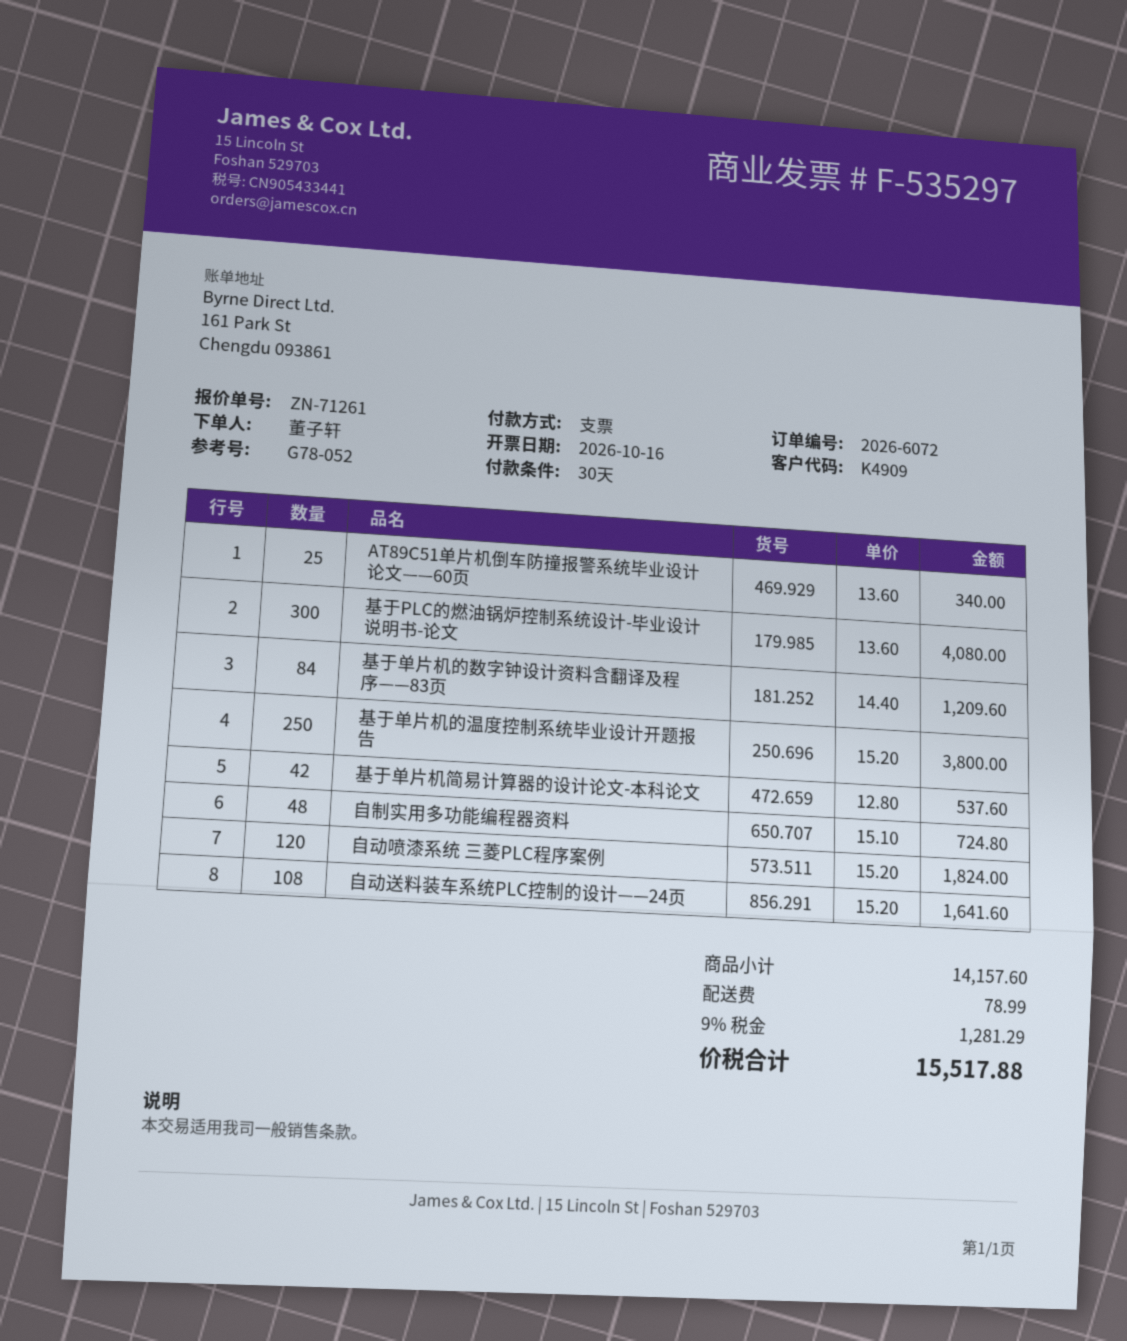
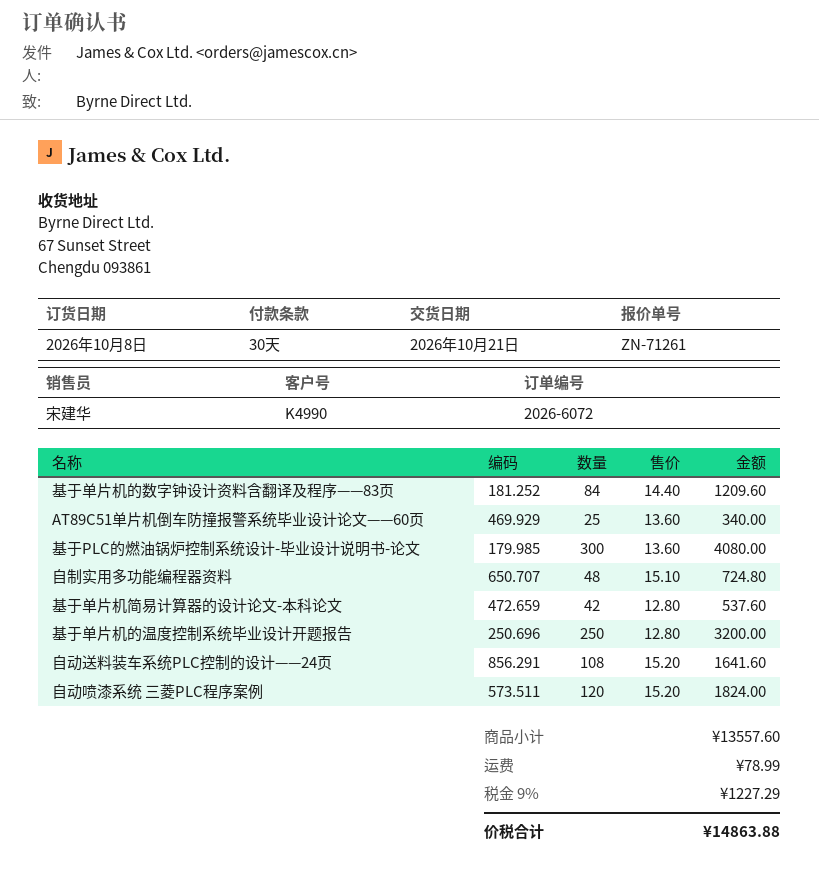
customer number: K4909 -> K4990
基于单片机的温度控制系统毕业设计开题报告: 250 x 15.20 = 3800.00 -> 250 x 12.80 = 3200.00
subtotal: 14157.60 -> 13557.60
tax: 9% = 1281.29 -> 9% = 1227.29
total: 15517.88 -> 14863.88

